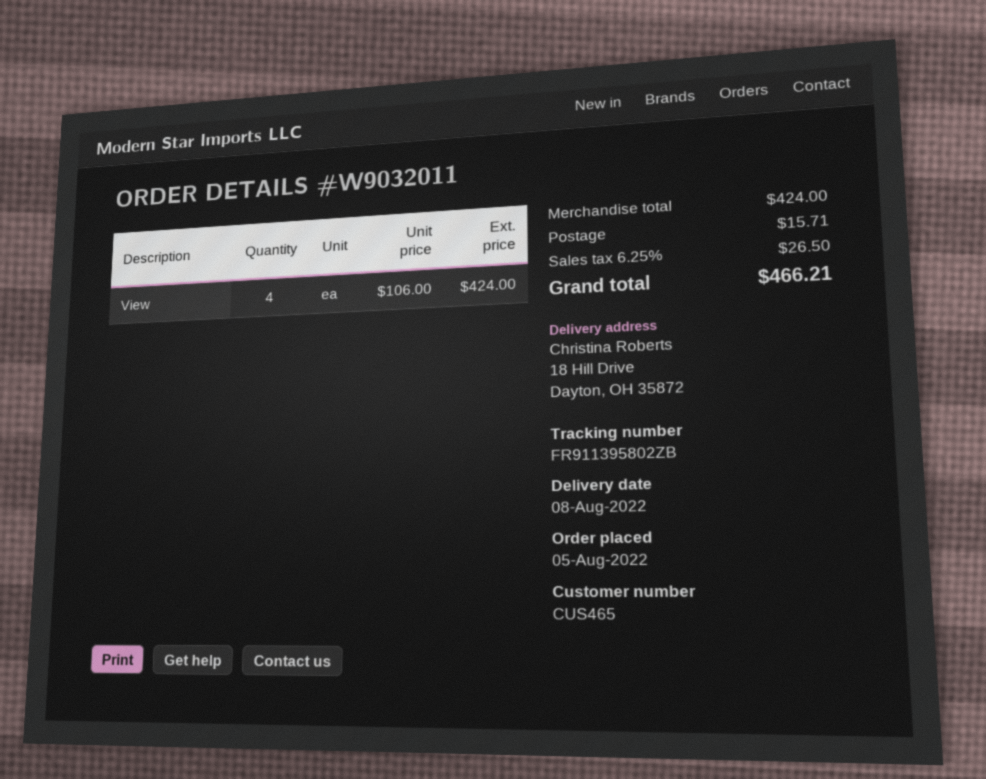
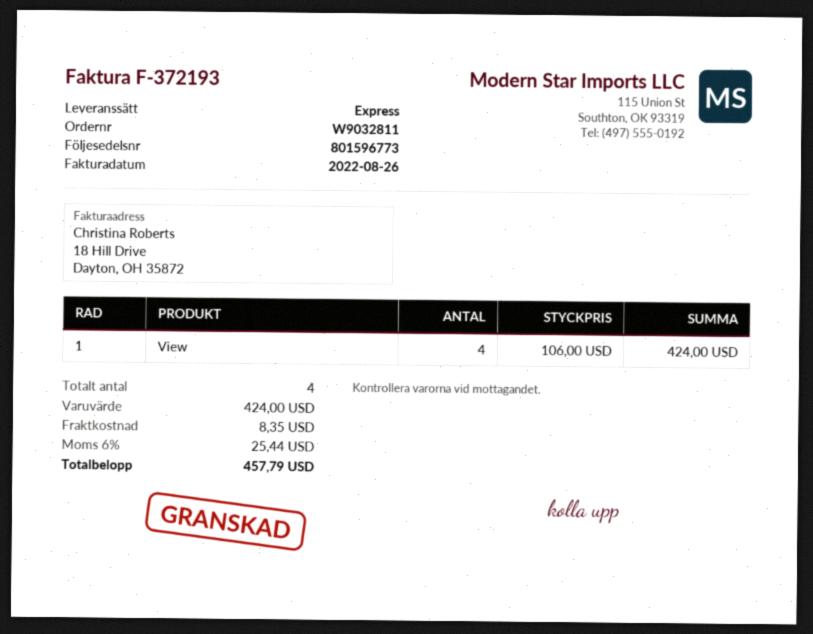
order number: W9032011 -> W9032811
shipping: 15.71 -> 8.35
tax: 6.25% = 26.50 -> 6% = 25.44
total: 466.21 -> 457.79

